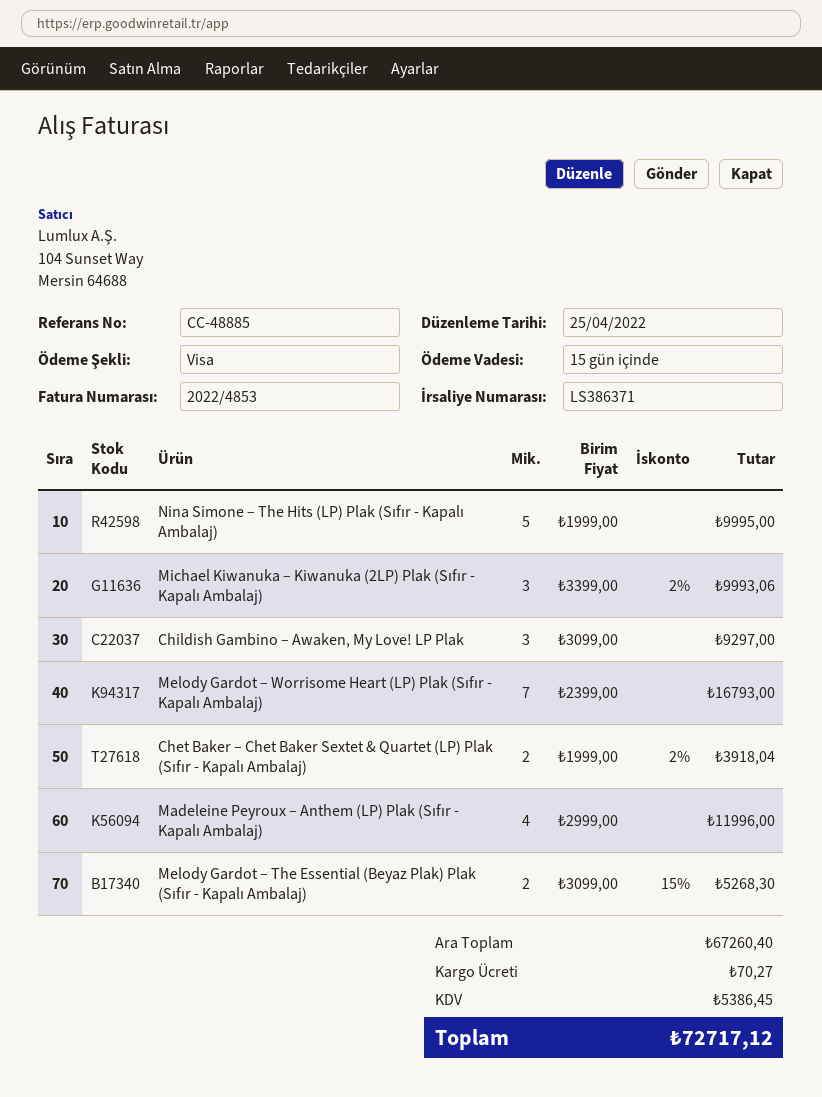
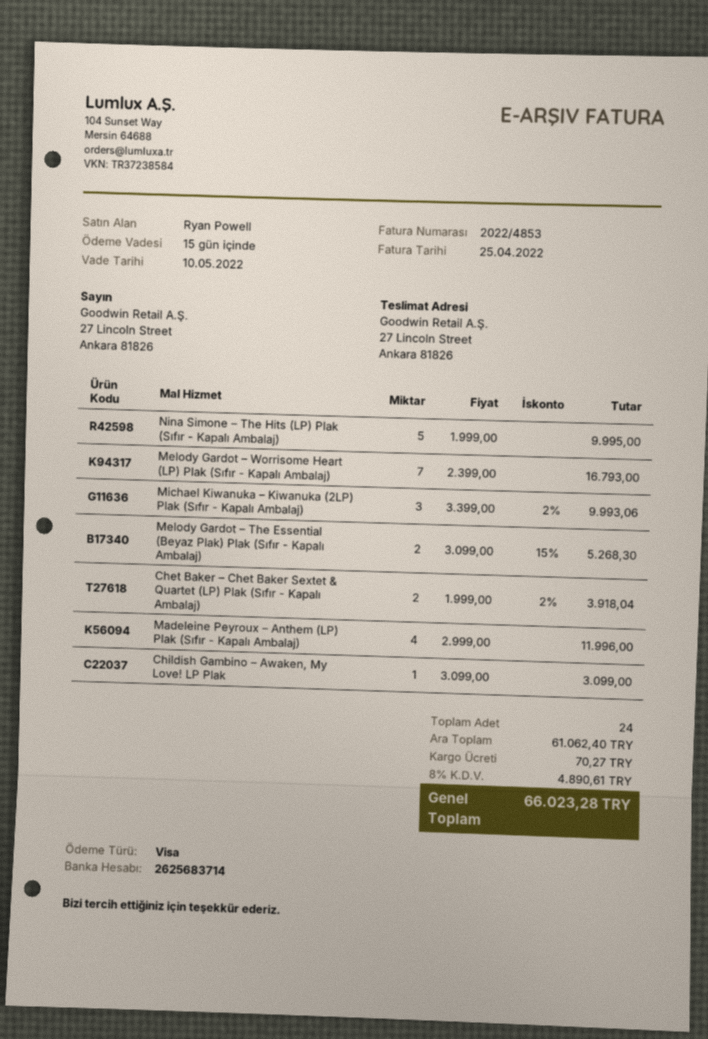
Childish Gambino – Awaken, My Love! LP Plak: 3 x 3099.00 = 9297.00 -> 1 x 3099.00 = 3099.00
subtotal: 67260.40 -> 61062.40
tax: 5386.45 -> 4890.61
total: 72717.12 -> 66023.28

